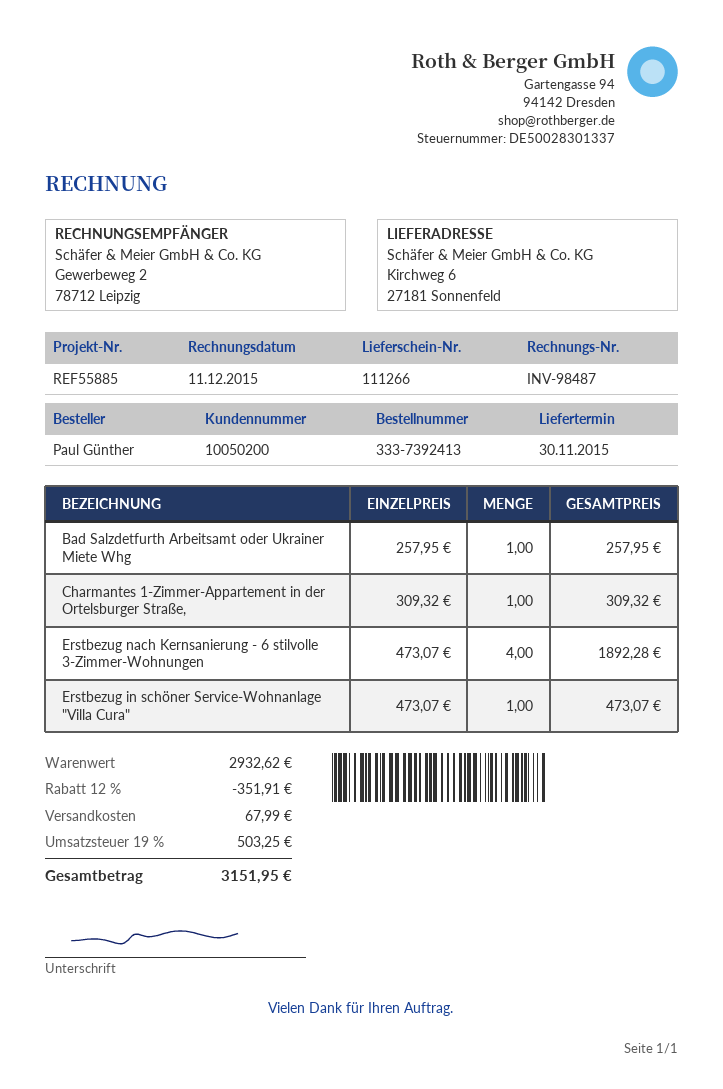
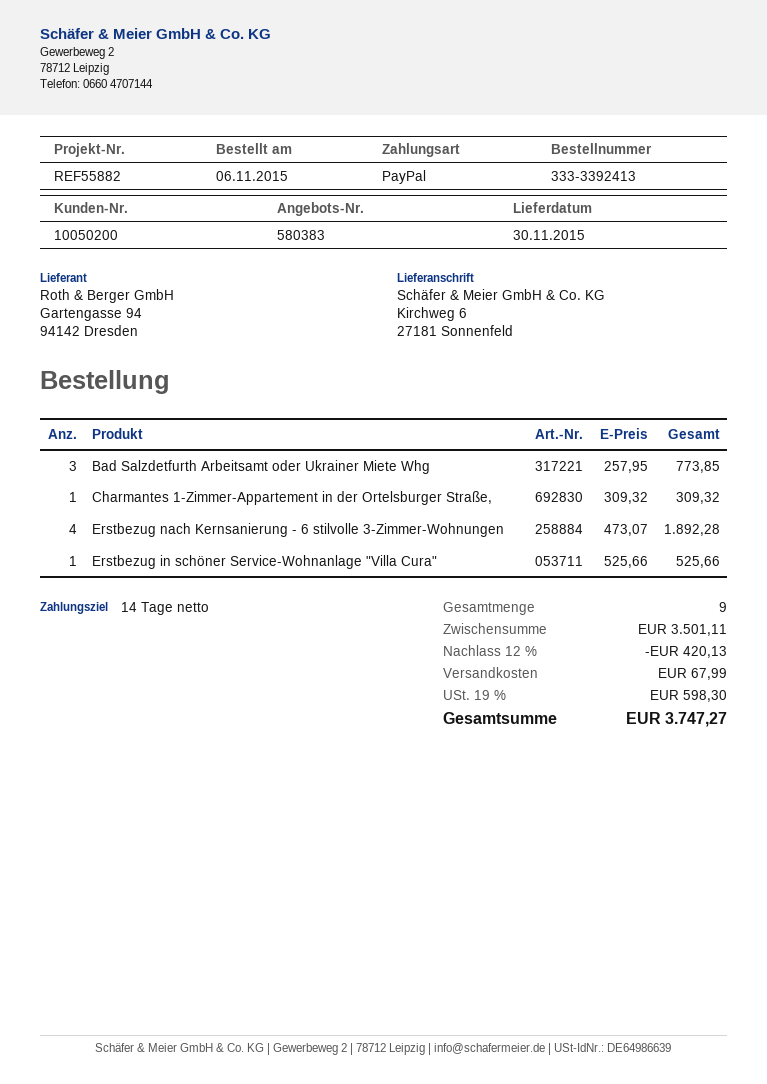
order number: 333-7392413 -> 333-3392413
reference: REF55885 -> REF55882
Bad Salzdetfurth Arbeitsamt oder Ukrainer Miete Whg: 1 x 257.95 = 257.95 -> 3 x 257.95 = 773.85
Erstbezug in schöner Service-Wohnanlage "Villa Cura": 1 x 473.07 = 473.07 -> 1 x 525.66 = 525.66
subtotal: 2932.62 -> 3501.11
discount: 12% = 351.91 -> 12% = 420.13
tax: 19% = 503.25 -> 19% = 598.30
total: 3151.95 -> 3747.27

